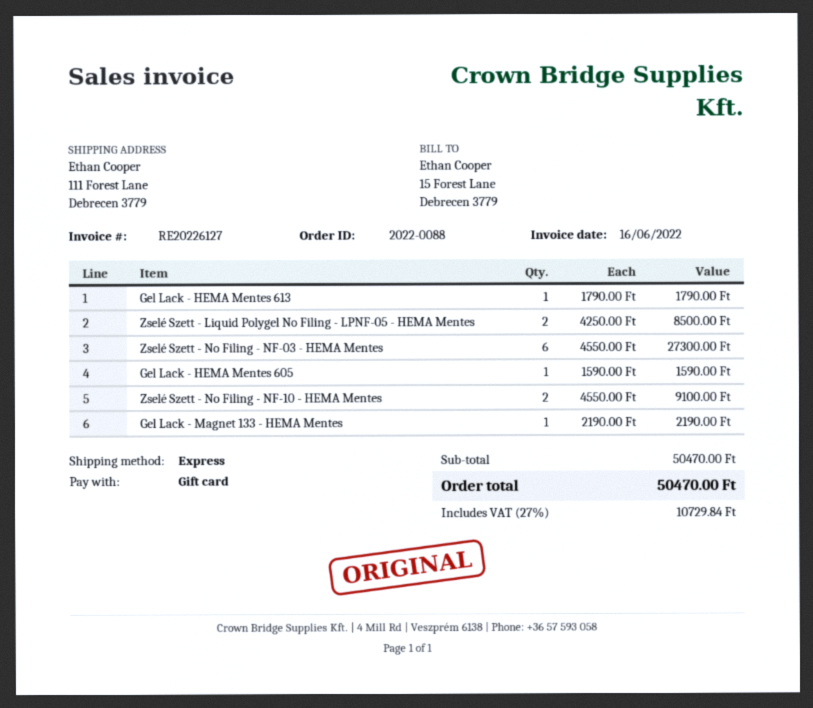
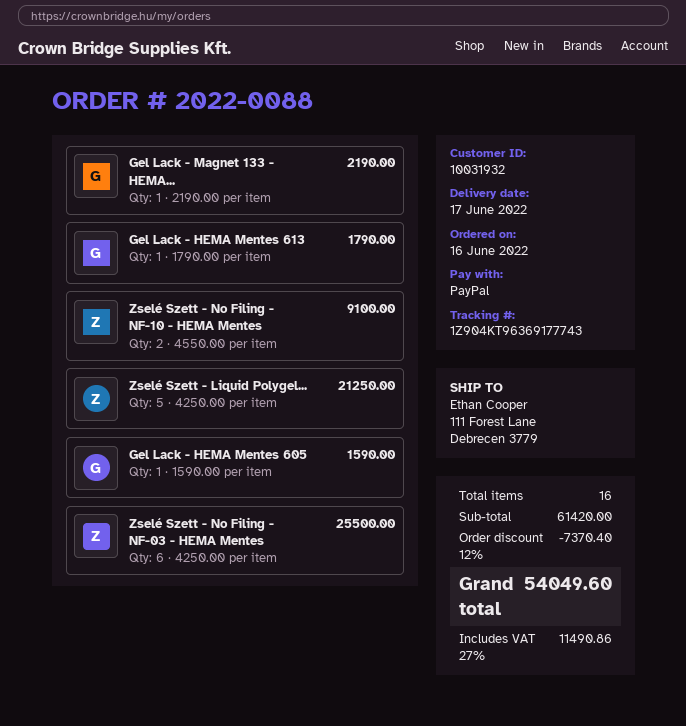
payment method: gift card -> PayPal
Zselé Szett - Liquid Polygel No Filing - LPNF-05 - HEMA Mentes: 2 x 4250.00 = 8500.00 -> 5 x 4250.00 = 21250.00
Zselé Szett - No Filing - NF-03 - HEMA Mentes: 6 x 4550.00 = 27300.00 -> 6 x 4250.00 = 25500.00
subtotal: 50470.00 -> 61420.00
discount: none -> 12% = 7370.40
tax: 27% = 10729.84 -> 27% = 11490.86
total: 50470.00 -> 54049.60

